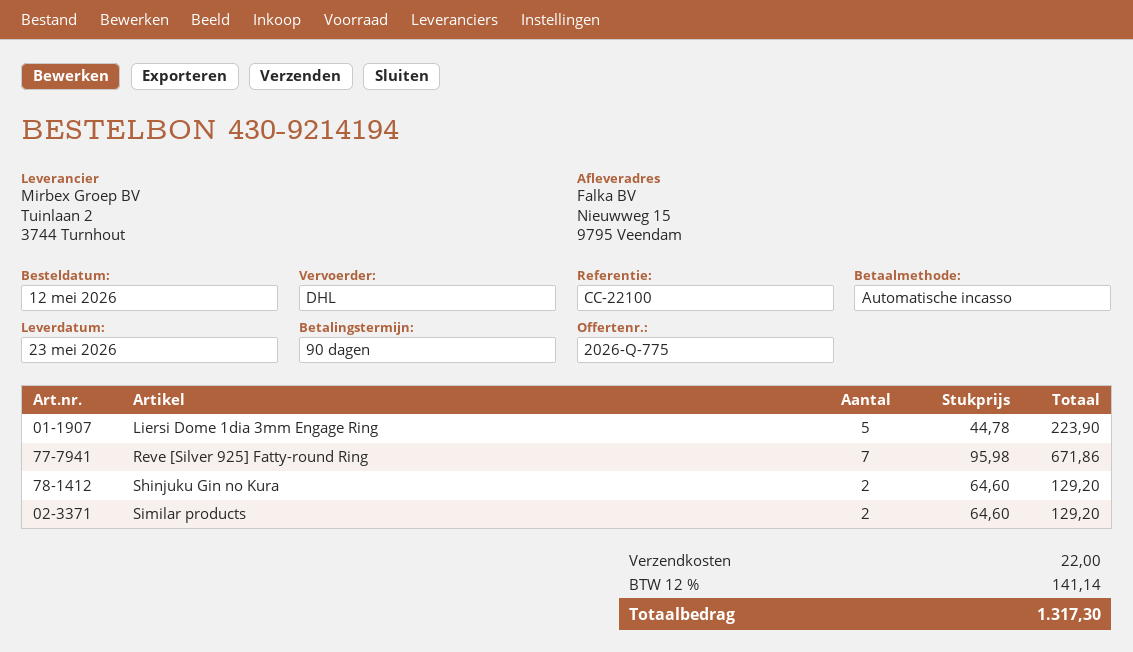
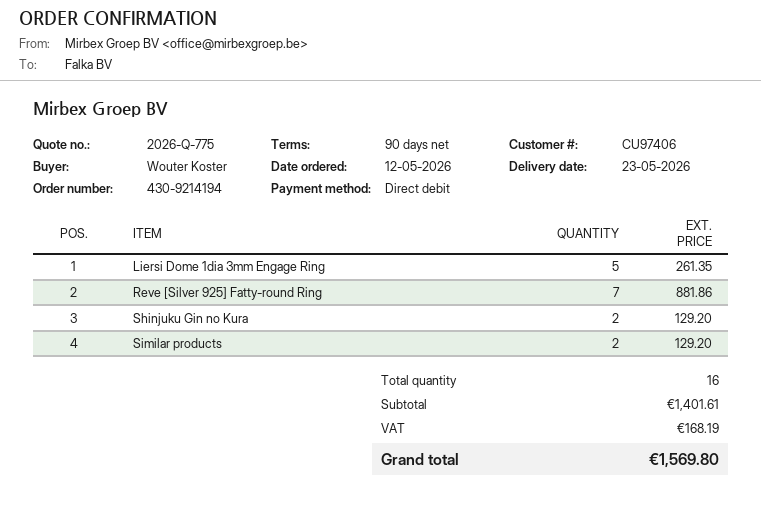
Liersi Dome 1dia 3mm Engage Ring: 5 for 223.90 -> 5 for 261.35
Reve [Silver 925] Fatty-round Ring: 7 for 671.86 -> 7 for 881.86
shipping: 22.00 -> none
tax: 141.14 -> 168.19
total: 1317.30 -> 1569.80

